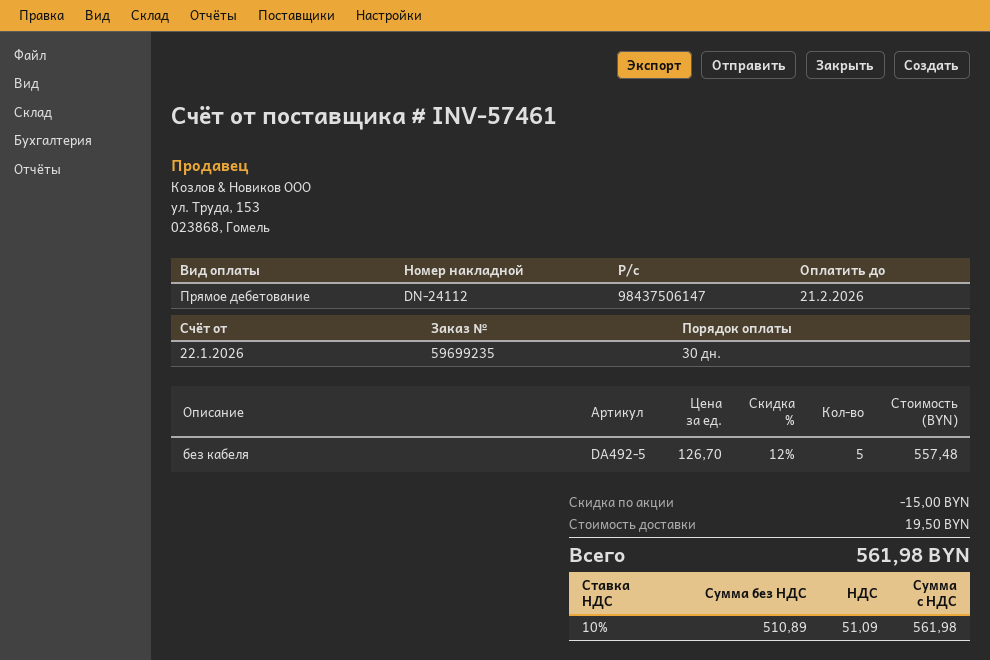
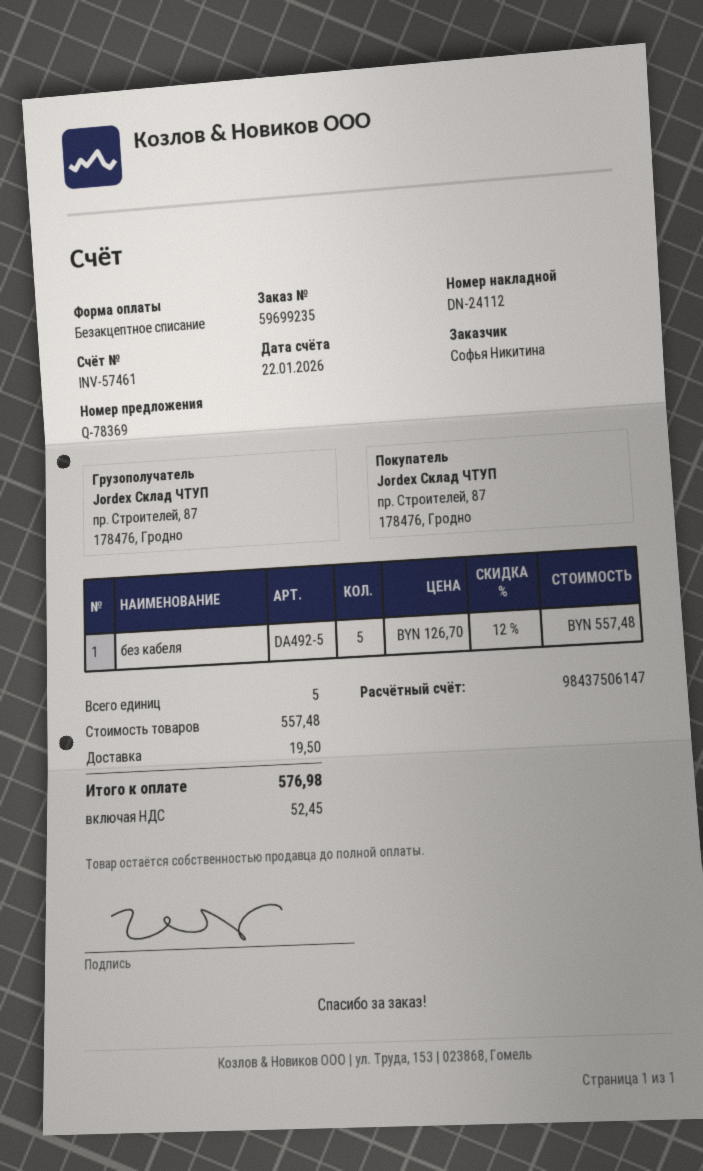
discount: 15.00 -> none
tax: 51.09 -> 52.45
total: 561.98 -> 576.98

